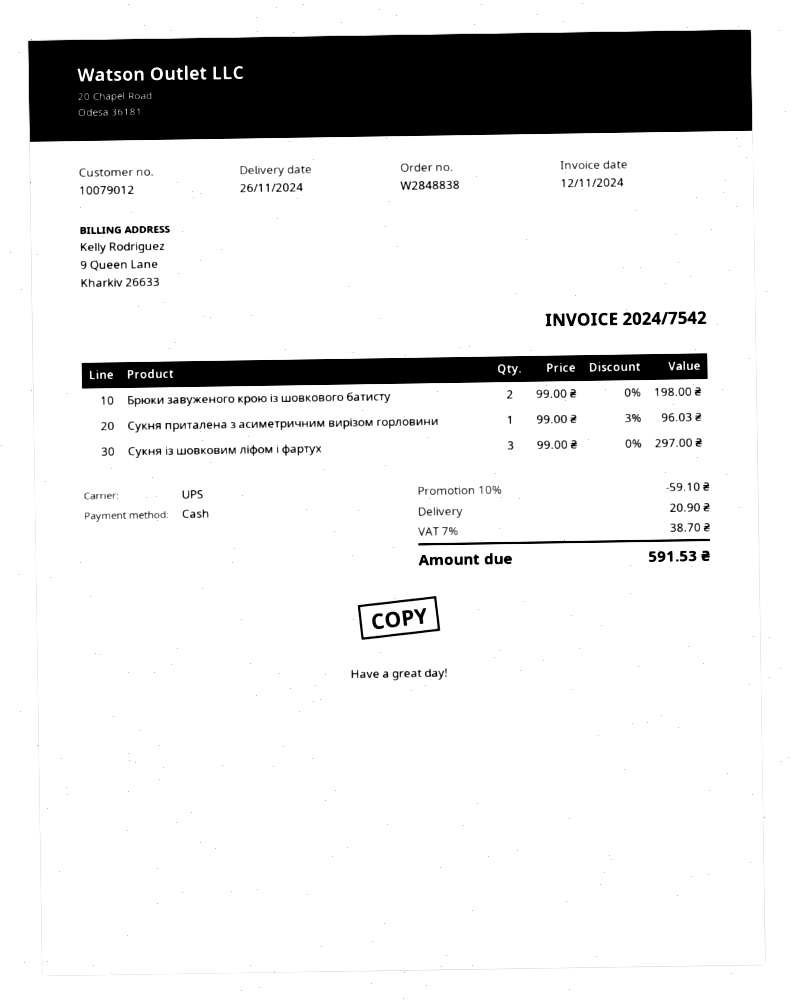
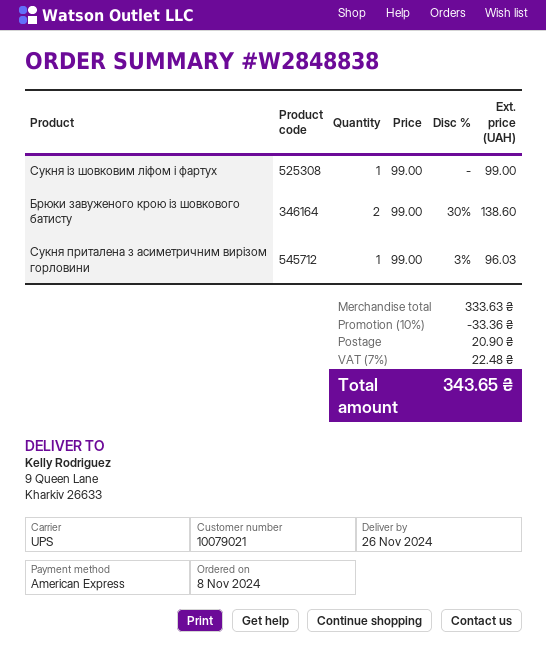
customer number: 10079012 -> 10079021
payment method: cash -> American Express
Брюки завуженого крою із шовкового батисту: 2 x 99.00 = 198.00 -> 2 x 99.00 - 30% = 138.60
Сукня із шовковим ліфом і фартух: 3 x 99.00 = 297.00 -> 1 x 99.00 = 99.00
discount: 10% = 59.10 -> 10% = 33.36
tax: 7% = 38.70 -> 7% = 22.48
total: 591.53 -> 343.65

